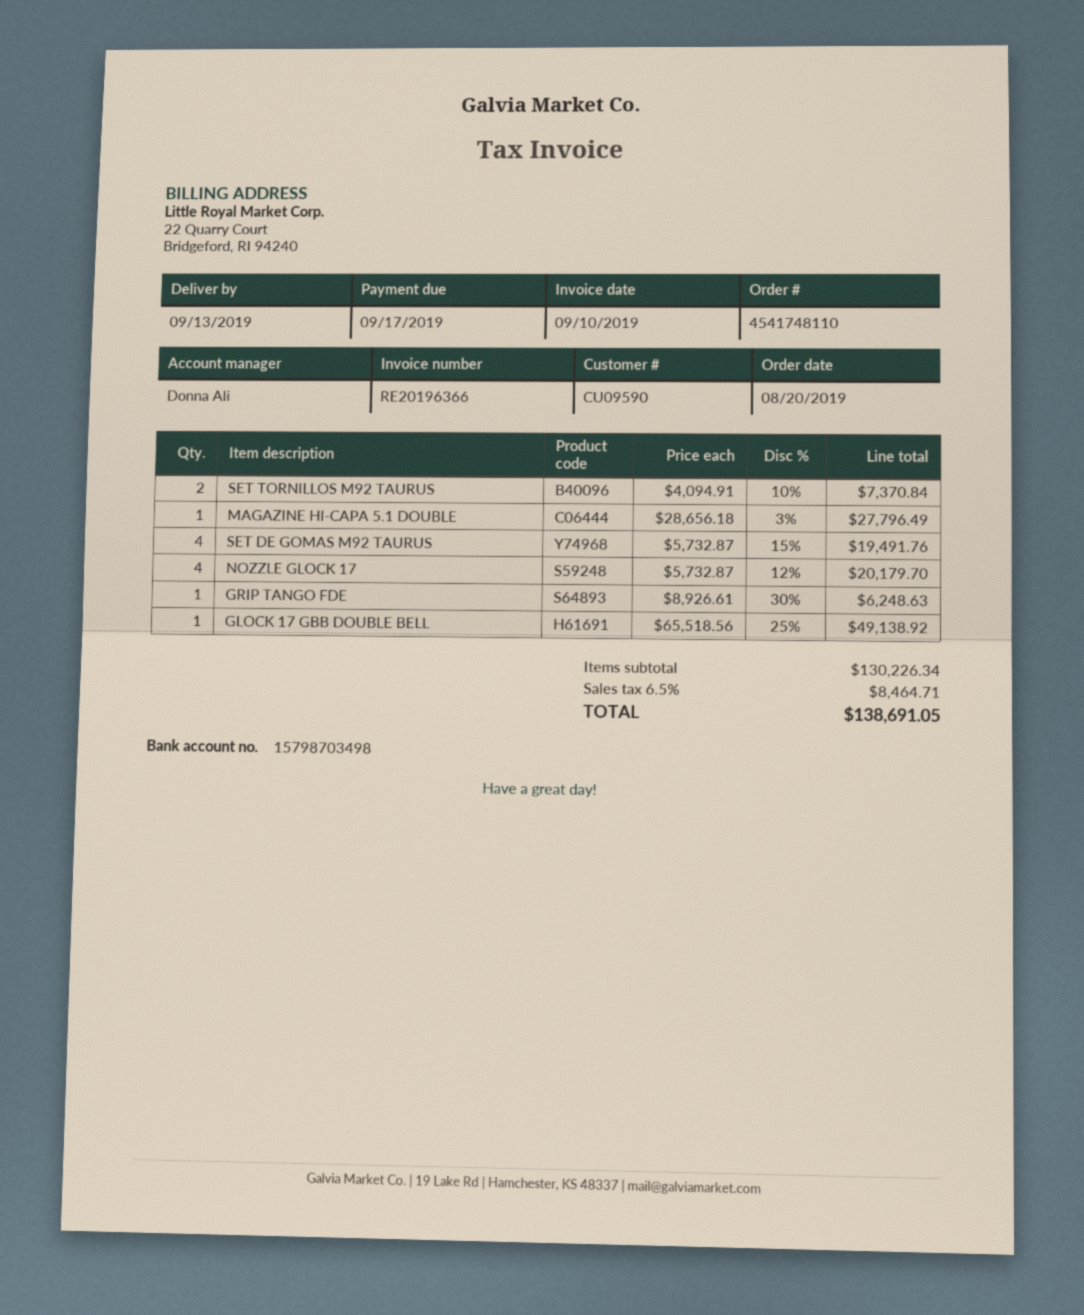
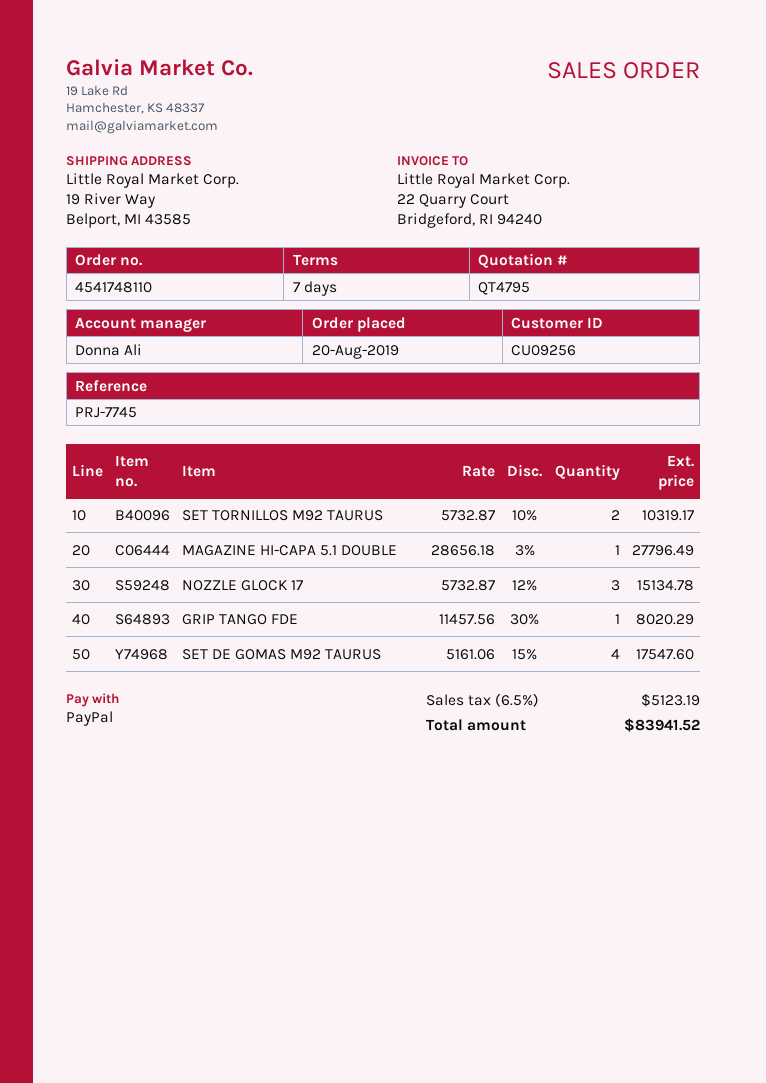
customer number: CU09590 -> CU09256
SET TORNILLOS M92 TAURUS: 2 x 4094.91 - 10% = 7370.84 -> 2 x 5732.87 - 10% = 10319.17
SET DE GOMAS M92 TAURUS: 4 x 5732.87 - 15% = 19491.76 -> 4 x 5161.06 - 15% = 17547.60
NOZZLE GLOCK 17: 4 x 5732.87 - 12% = 20179.70 -> 3 x 5732.87 - 12% = 15134.78
GRIP TANGO FDE: 1 x 8926.61 - 30% = 6248.63 -> 1 x 11457.56 - 30% = 8020.29
GLOCK 17 GBB DOUBLE BELL: 1 x 65518.56 - 25% = 49138.92 -> none
tax: 6.5% = 8464.71 -> 6.5% = 5123.19
total: 138691.05 -> 83941.52

